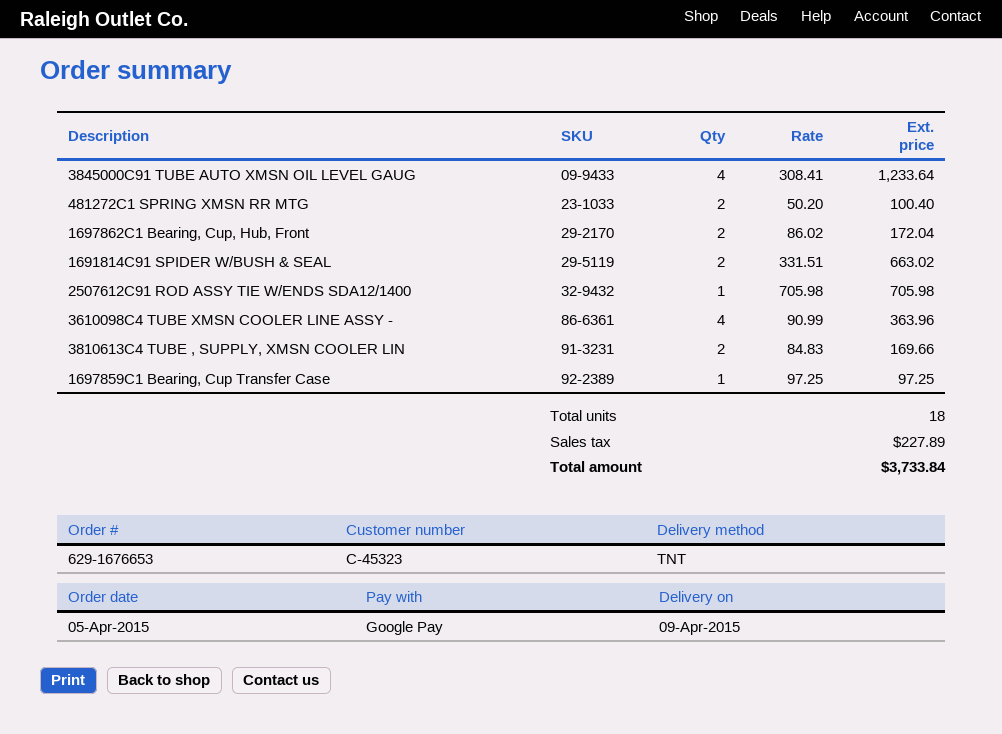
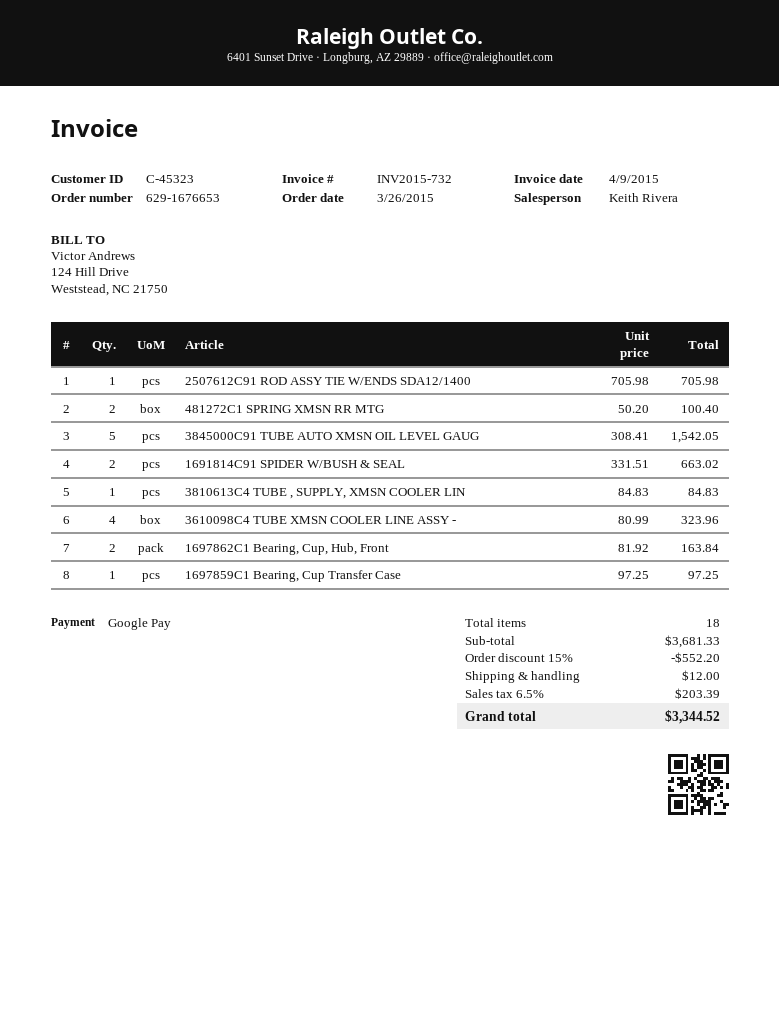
order date: 2015-04-05 -> 2015-03-26
3845000C91 TUBE AUTO XMSN OIL LEVEL GAUG: 4 x 308.41 = 1233.64 -> 5 x 308.41 = 1542.05
1697862C1 Bearing, Cup, Hub, Front: 2 x 86.02 = 172.04 -> 2 x 81.92 = 163.84
3610098C4 TUBE XMSN COOLER LINE ASSY -: 4 x 90.99 = 363.96 -> 4 x 80.99 = 323.96
3810613C4 TUBE , SUPPLY, XMSN COOLER LIN: 2 x 84.83 = 169.66 -> 1 x 84.83 = 84.83
discount: none -> 15% = 552.20
shipping: none -> 12.00
tax: 227.89 -> 203.39
total: 3733.84 -> 3344.52

